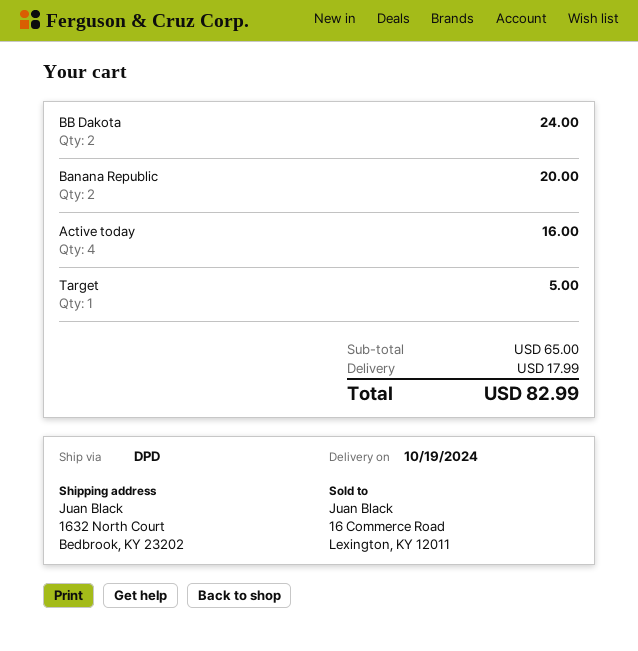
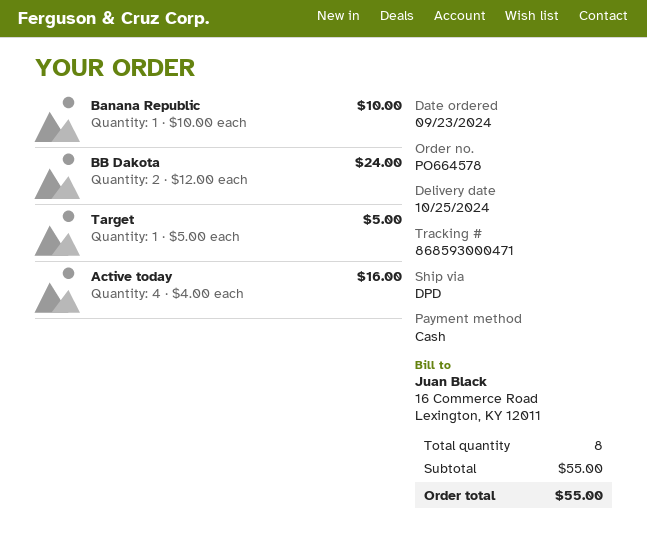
delivery date: 2024-10-19 -> 2024-10-25
Banana Republic: 2 for 20.00 -> 1 for 10.00
subtotal: 65.00 -> 55.00
shipping: 17.99 -> none
total: 82.99 -> 55.00

